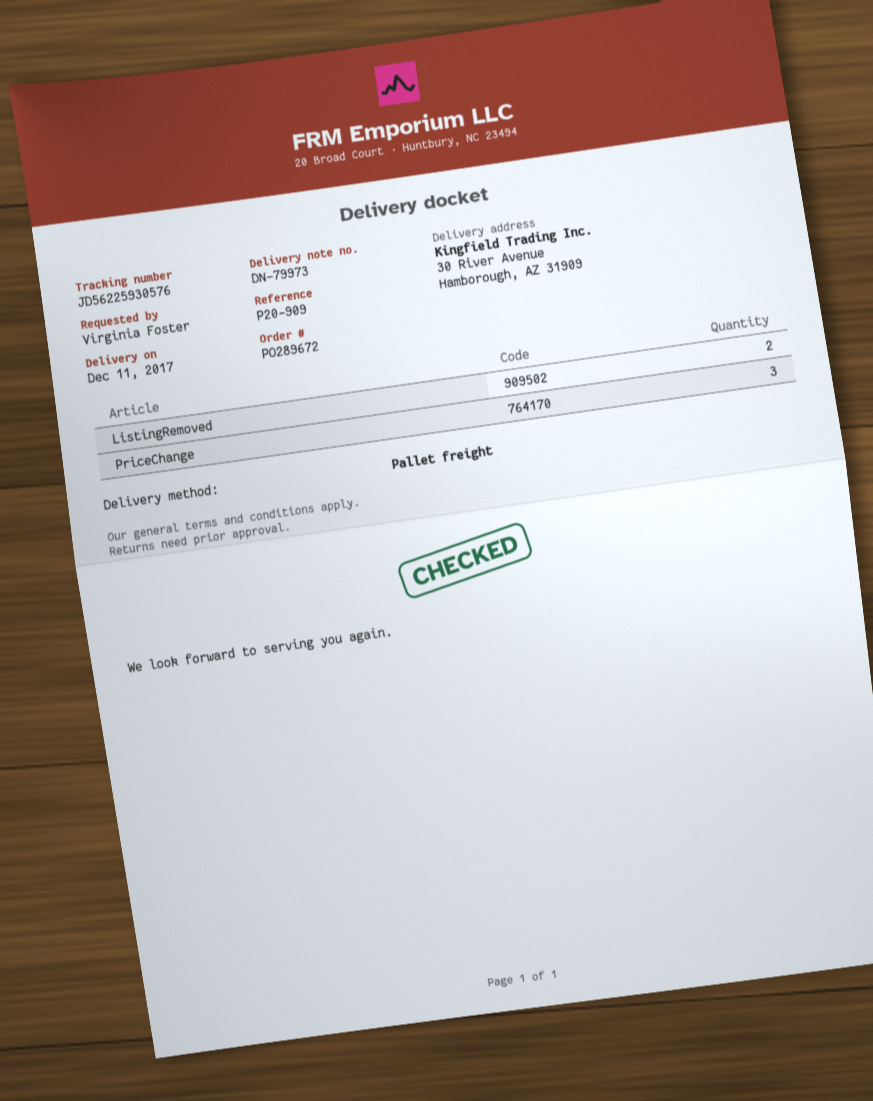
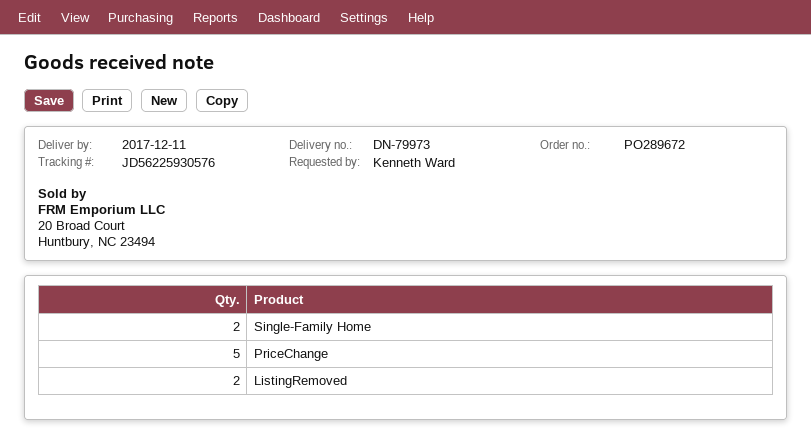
ordered by: Virginia Foster -> Kenneth Ward
PriceChange: 3 -> 5
Single-Family Home: none -> 2

